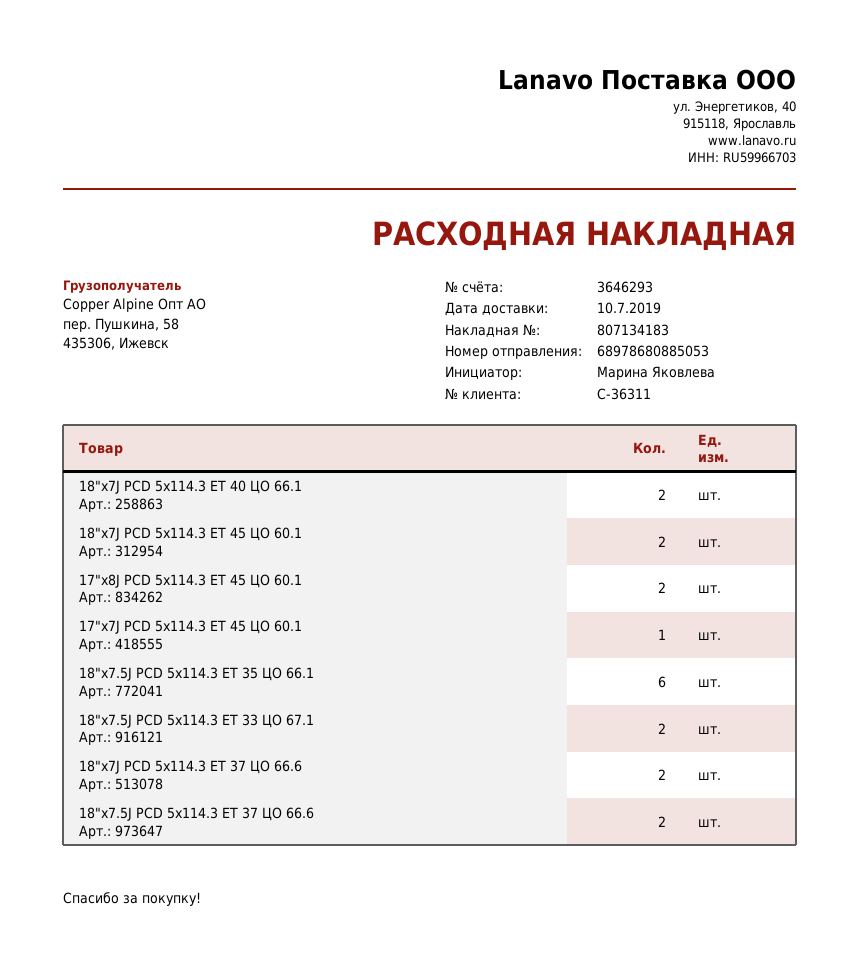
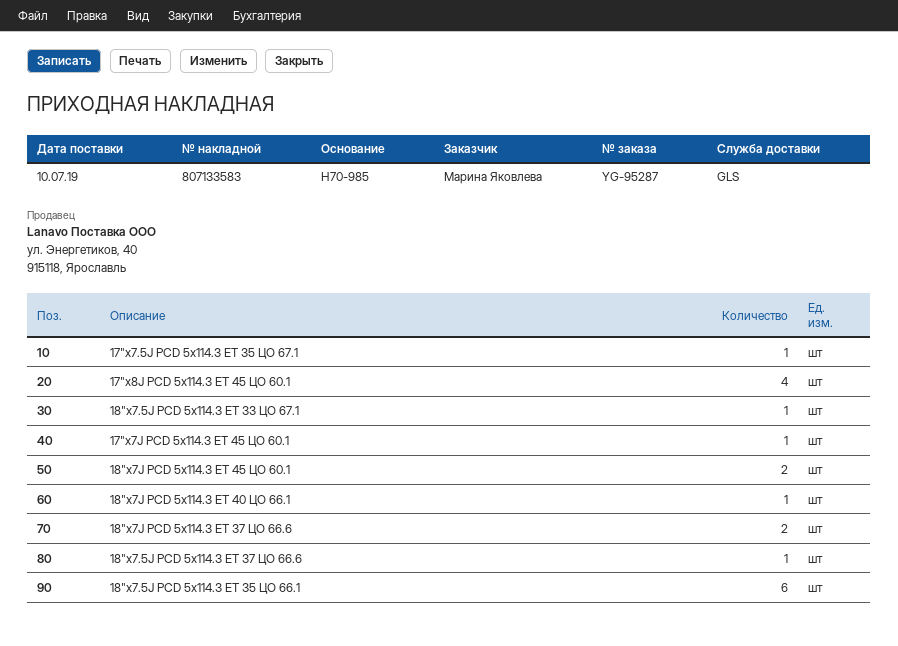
delivery note number: 807134183 -> 807133583
18"x7J PCD 5x114.3 ЕТ 40 ЦО 66.1: 2 -> 1
17"x8J PCD 5x114.3 ЕТ 45 ЦО 60.1: 2 -> 4
18"x7.5J PCD 5x114.3 ЕТ 33 ЦО 67.1: 2 -> 1
18"x7.5J PCD 5x114.3 ЕТ 37 ЦО 66.6: 2 -> 1
17"x7.5J PCD 5x114.3 ЕТ 35 ЦО 67.1: none -> 1

